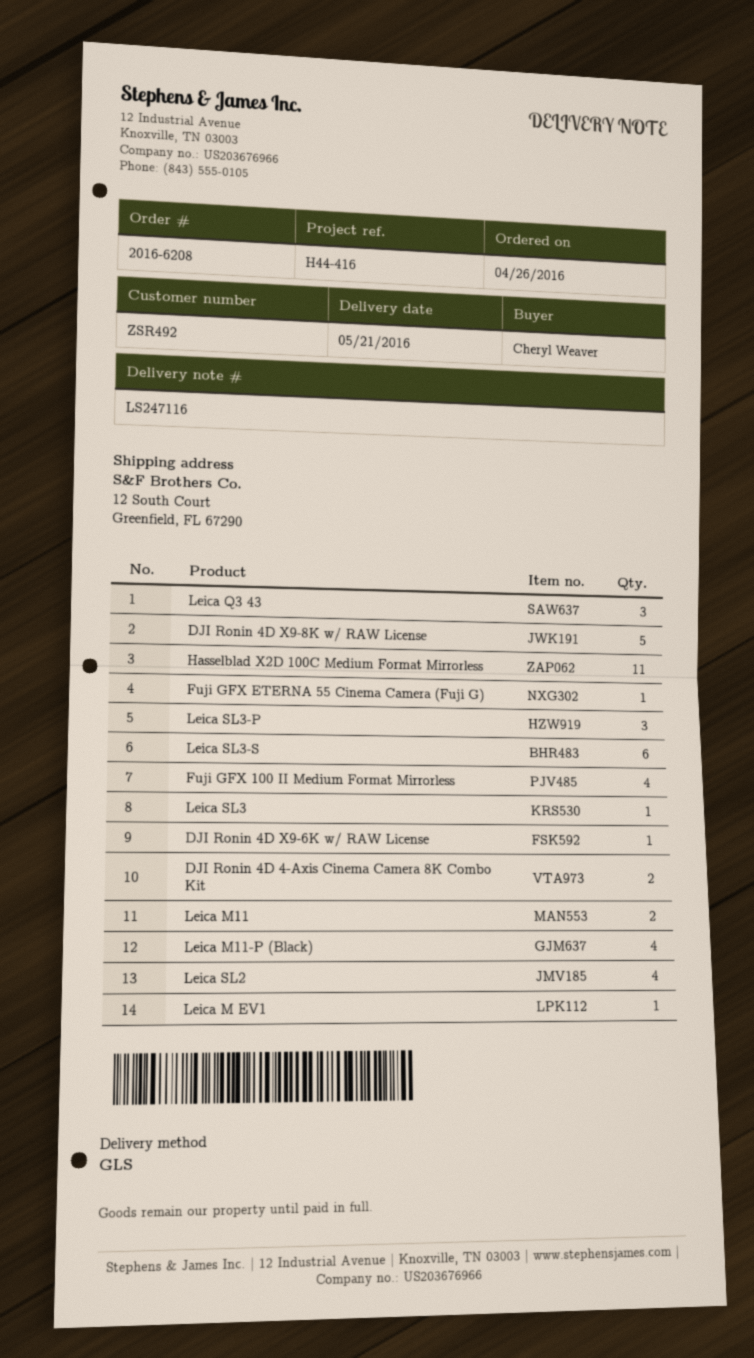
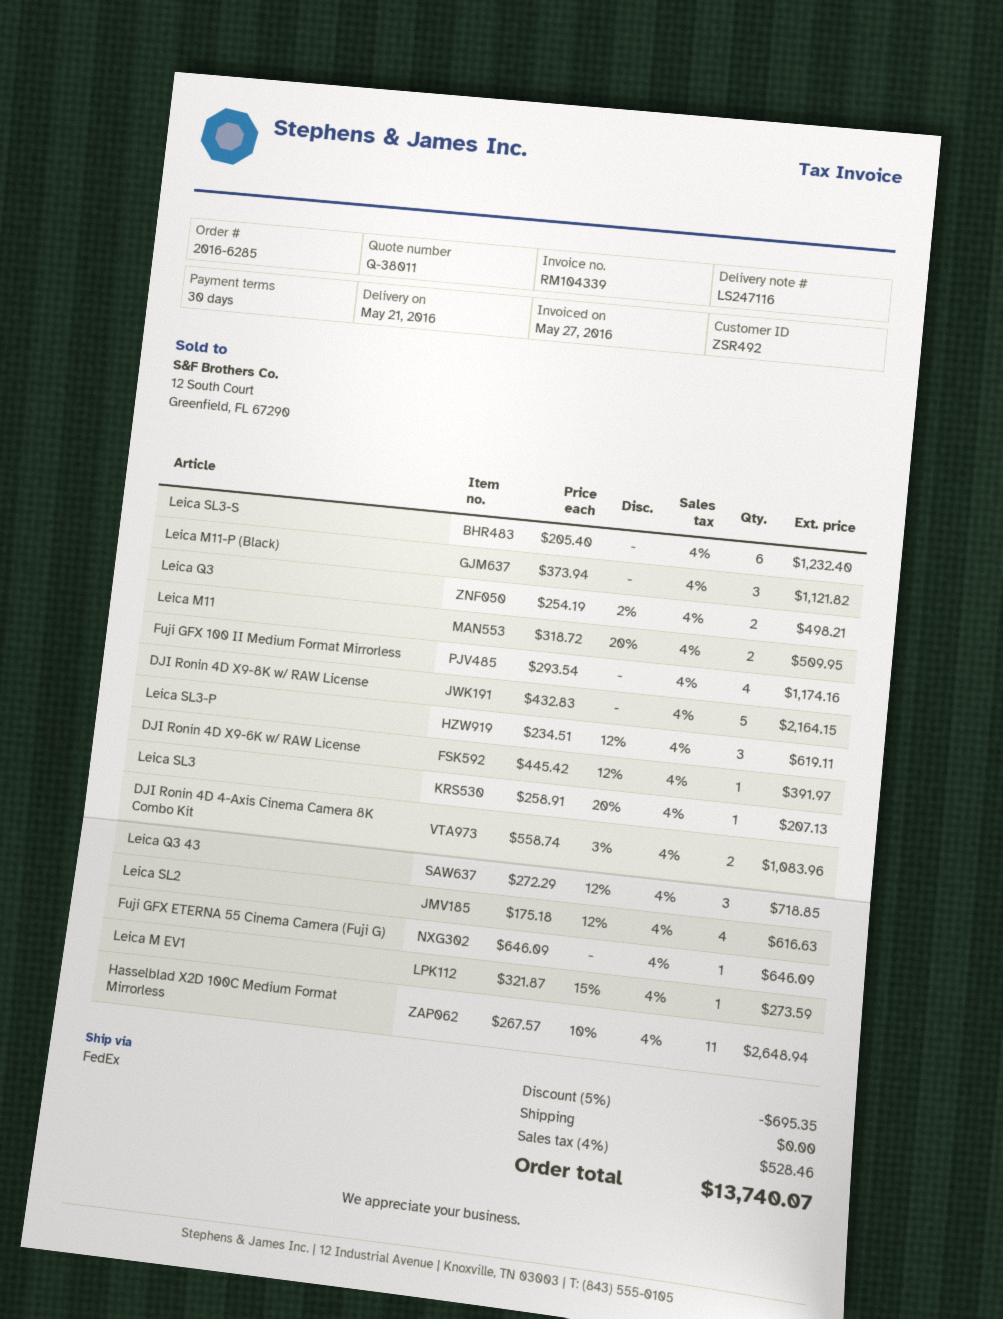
order number: 2016-6208 -> 2016-6285
shipping method: GLS -> FedEx
Leica M11-P (Black): 4 -> 3
Leica Q3: none -> 2

